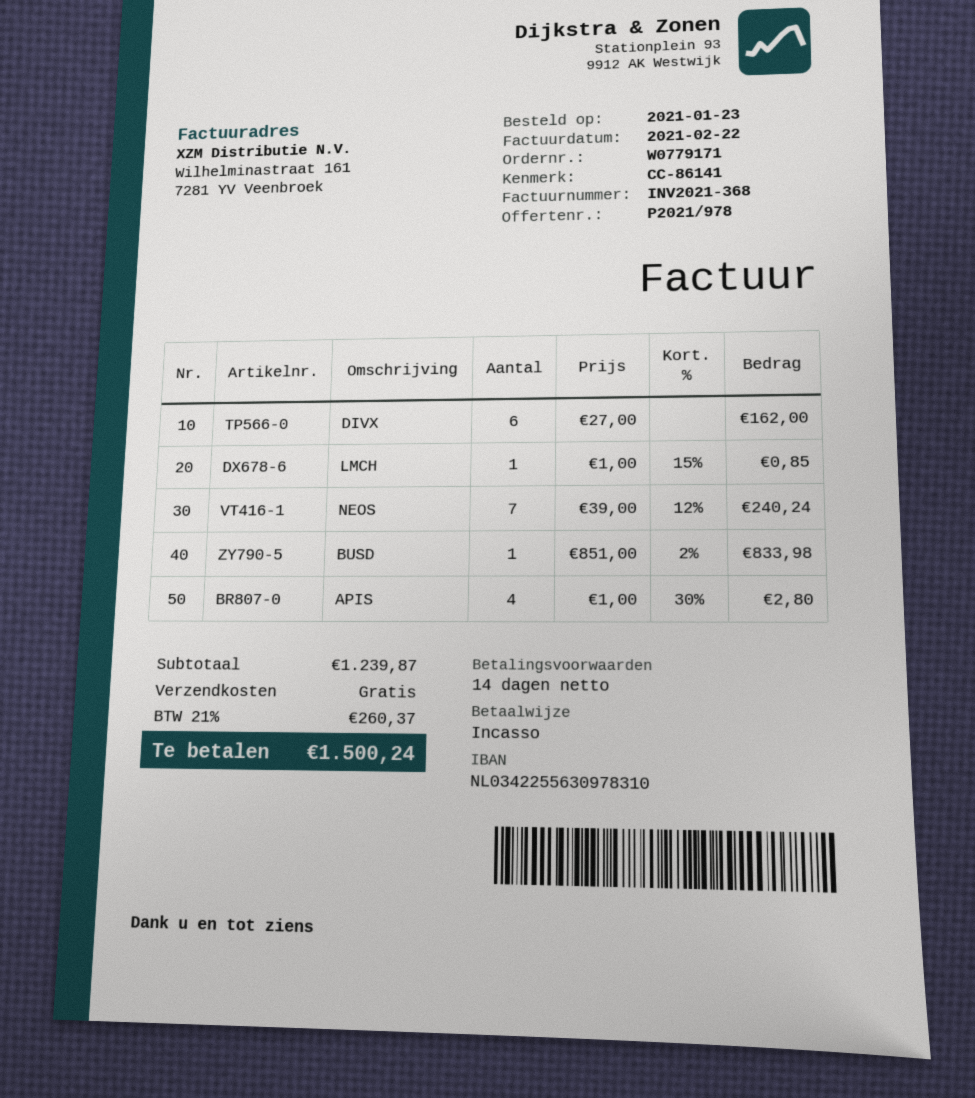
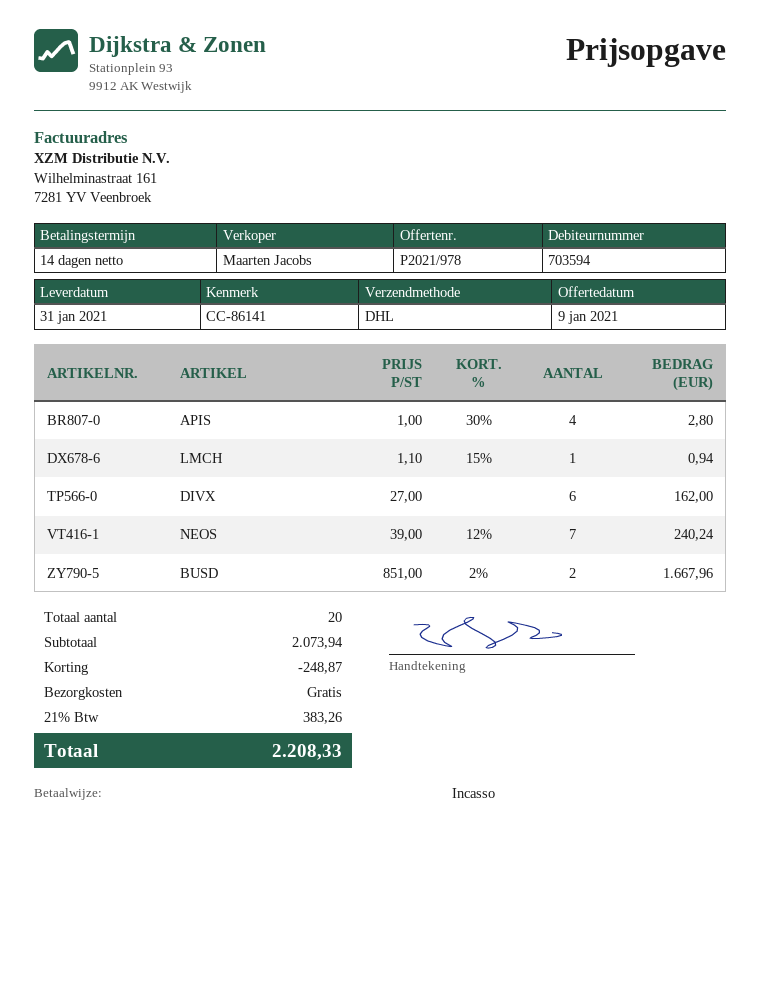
LMCH: 1 x 1.00 - 15% = 0.85 -> 1 x 1.10 - 15% = 0.94
BUSD: 1 x 851.00 - 2% = 833.98 -> 2 x 851.00 - 2% = 1667.96
subtotal: 1239.87 -> 2073.94
discount: none -> 248.87
tax: 21% = 260.37 -> 21% = 383.26
total: 1500.24 -> 2208.33

